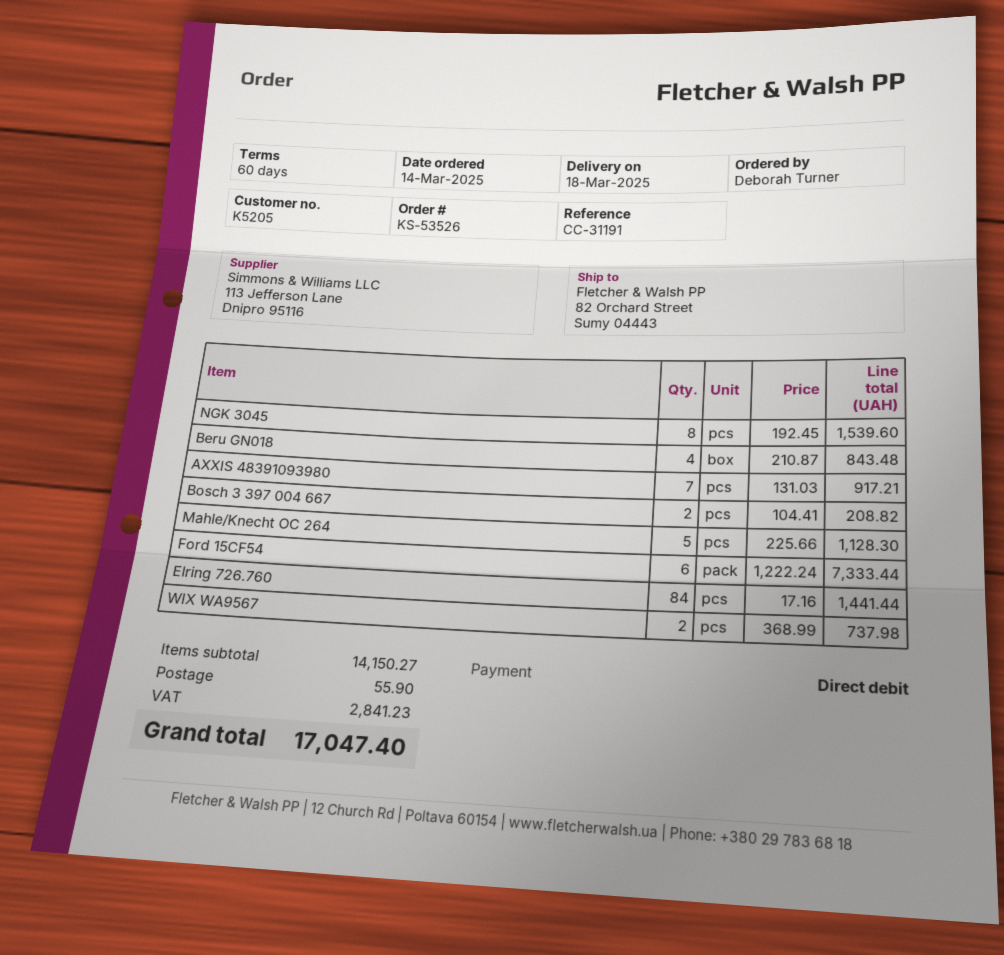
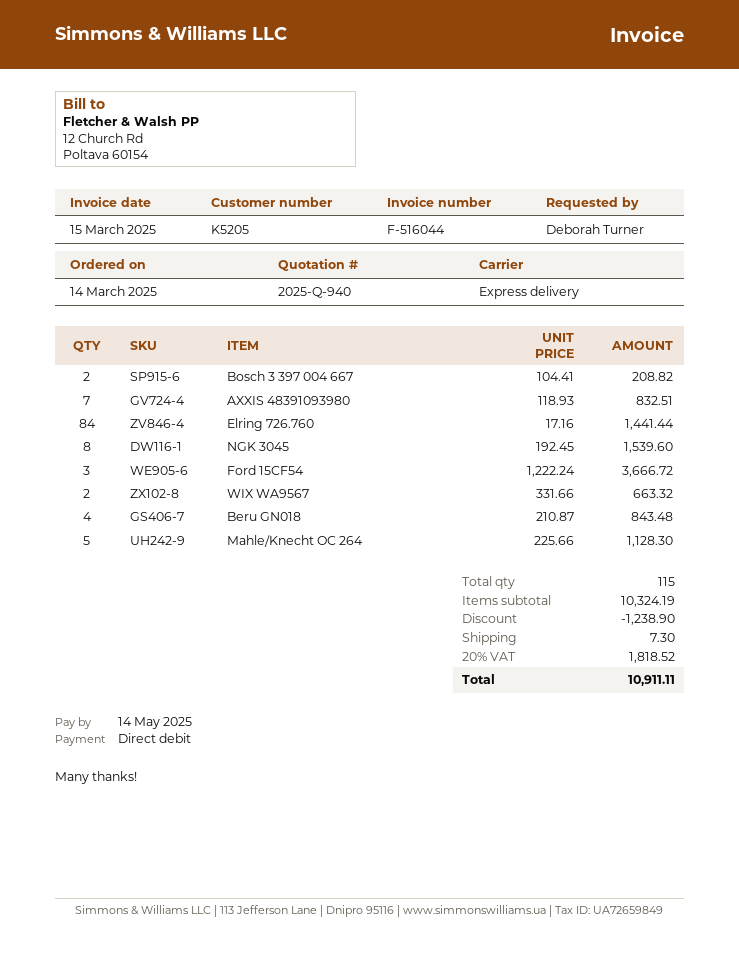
AXXIS 48391093980: 7 x 131.03 = 917.21 -> 7 x 118.93 = 832.51
Ford 15CF54: 6 x 1222.24 = 7333.44 -> 3 x 1222.24 = 3666.72
WIX WA9567: 2 x 368.99 = 737.98 -> 2 x 331.66 = 663.32
subtotal: 14150.27 -> 10324.19
discount: none -> 1238.90
shipping: 55.90 -> 7.30
tax: 2841.23 -> 1818.52
total: 17047.40 -> 10911.11

